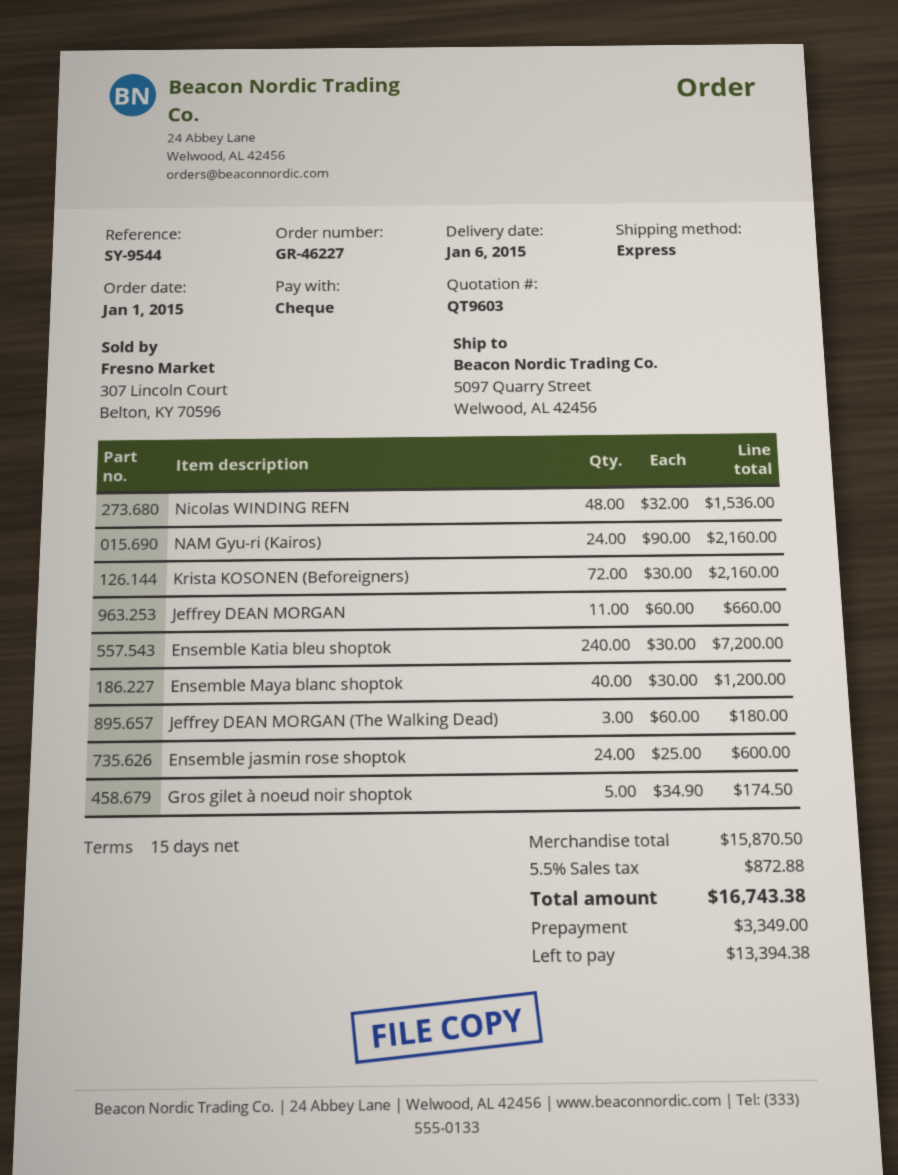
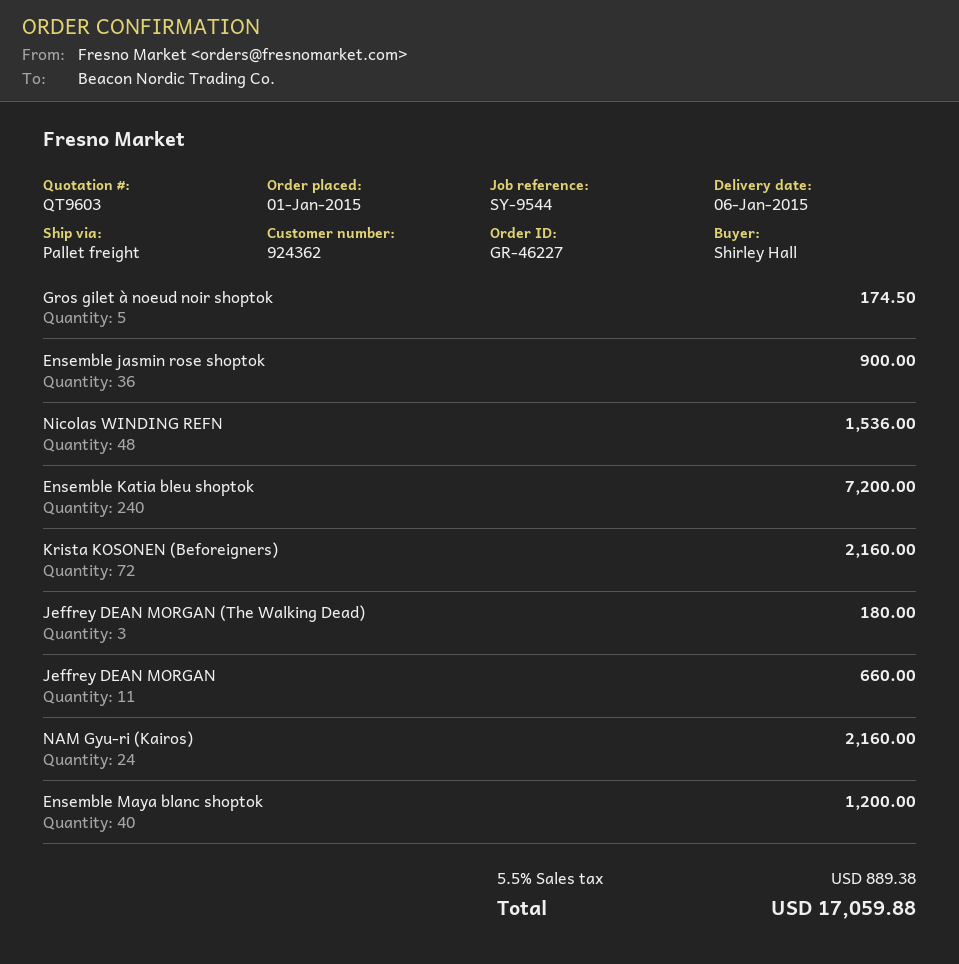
shipping method: express -> pallet freight
Ensemble jasmin rose shoptok: 24 for 600.00 -> 36 for 900.00
tax: 5.5% = 872.88 -> 5.5% = 889.38
total: 16743.38 -> 17059.88

